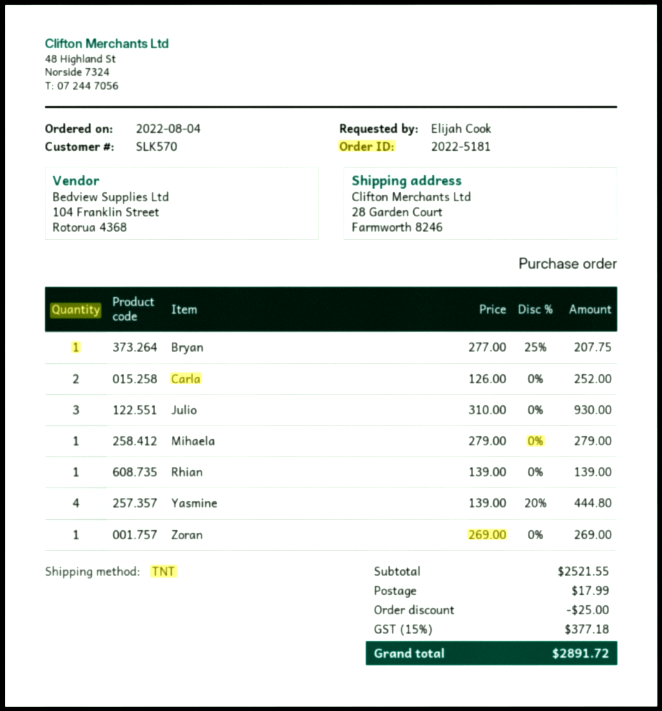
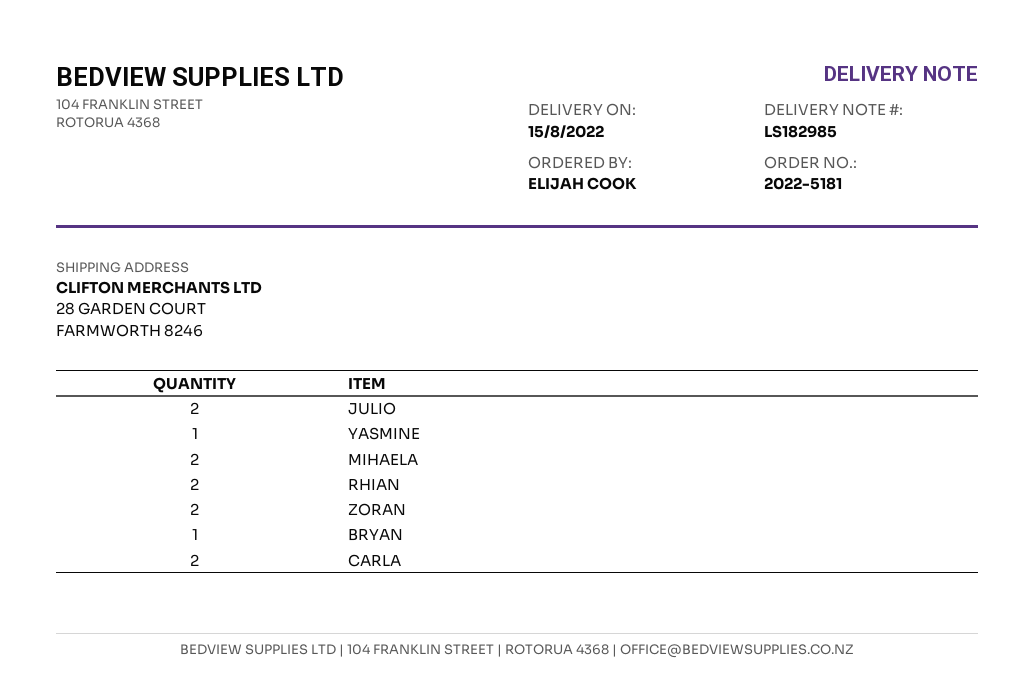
Julio: 3 -> 2
Mihaela: 1 -> 2
Rhian: 1 -> 2
Yasmine: 4 -> 1
Zoran: 1 -> 2

